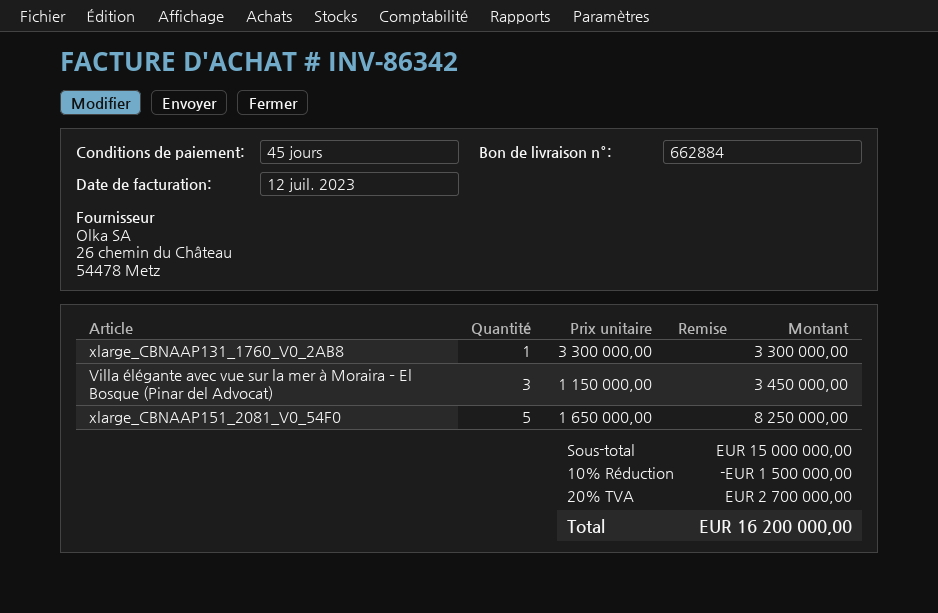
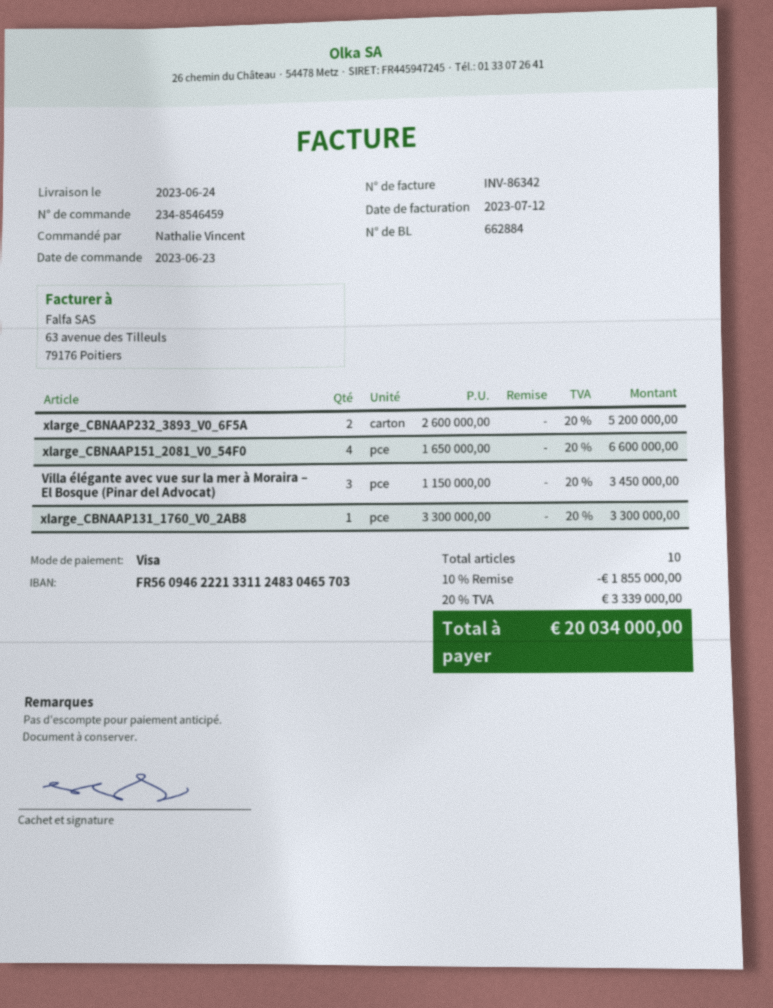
xlarge_CBNAAP151_2081_V0_54F0: 5 x 1650000.00 = 8250000.00 -> 4 x 1650000.00 = 6600000.00
xlarge_CBNAAP232_3893_V0_6F5A: none -> 2 x 2600000.00 = 5200000.00
discount: 10% = 1500000.00 -> 10% = 1855000.00
tax: 20% = 2700000.00 -> 20% = 3339000.00
total: 16200000.00 -> 20034000.00

